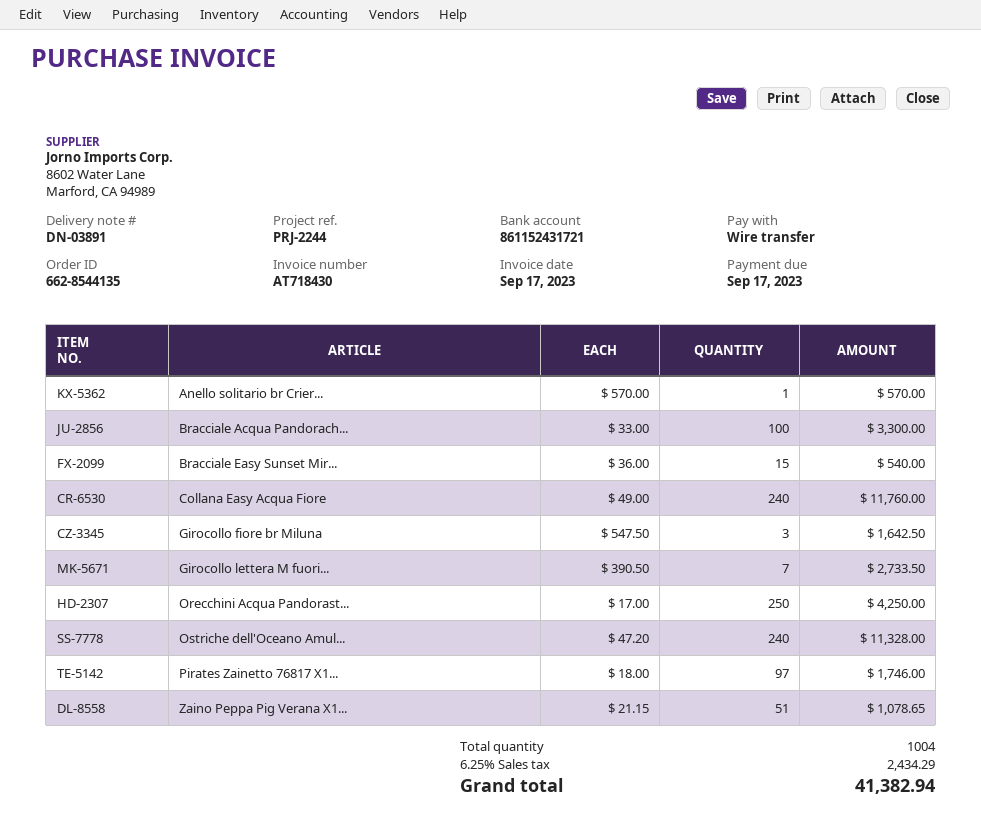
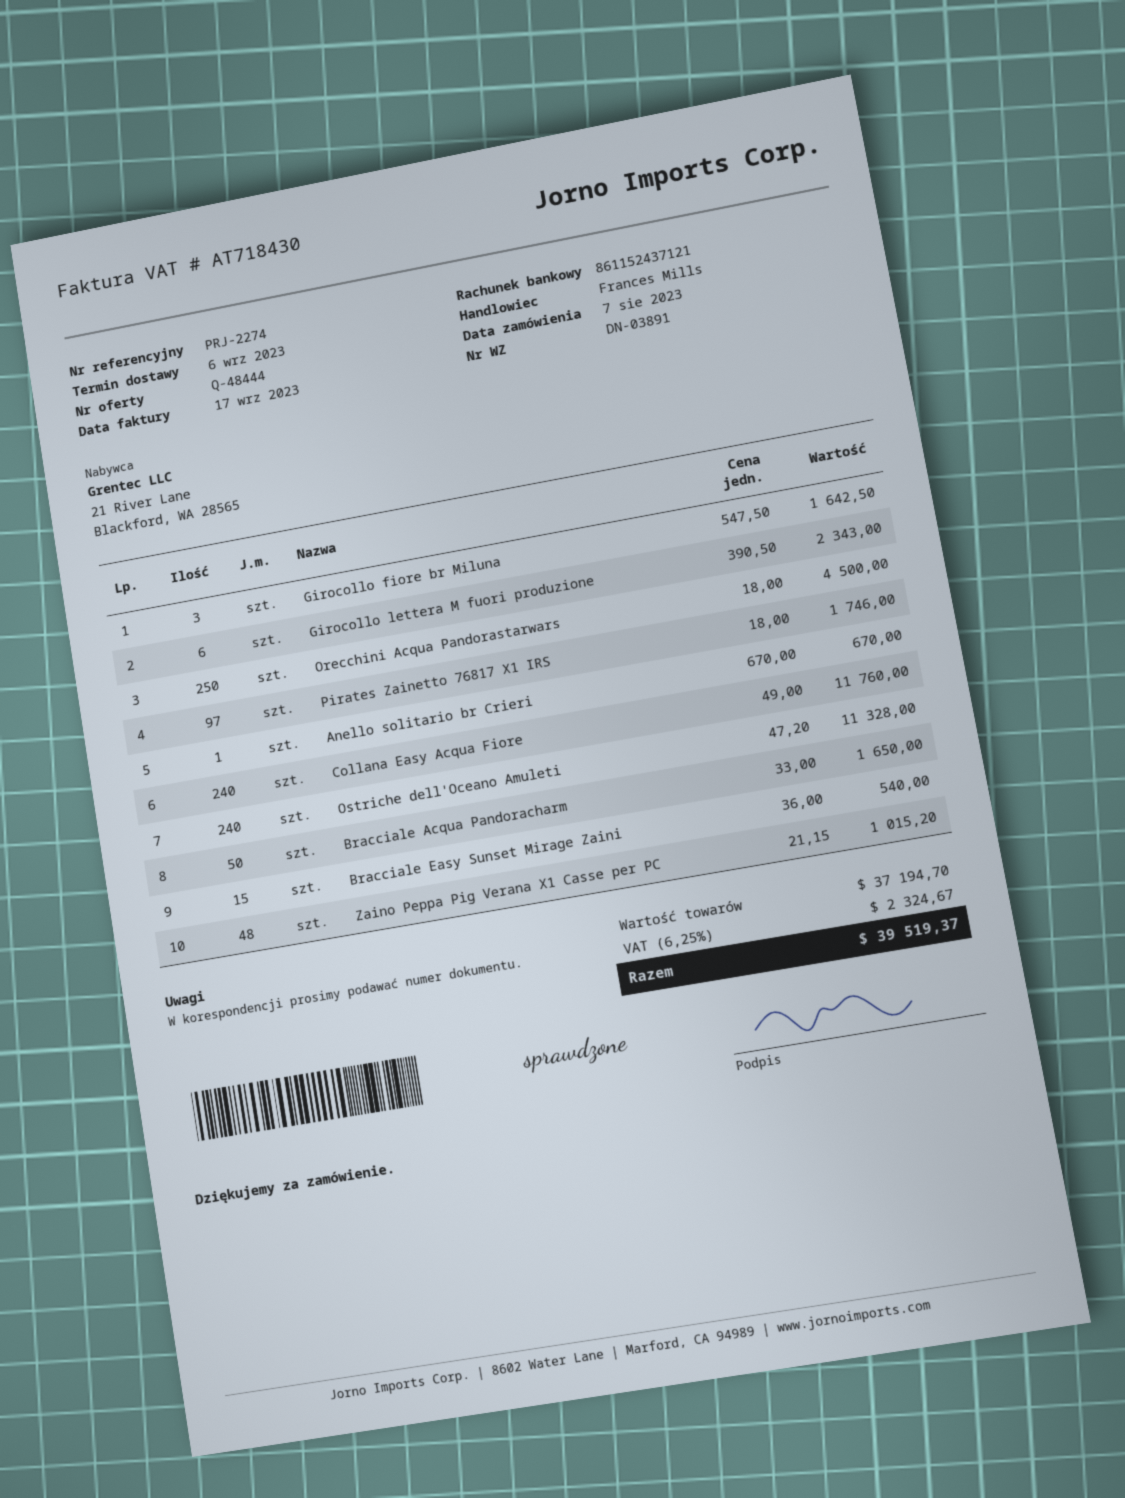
reference: PRJ-2244 -> PRJ-2274
bank account: 861152431721 -> 861152437121
Anello solitario br Crier...: 1 x 570.00 = 570.00 -> 1 x 670.00 = 670.00
Bracciale Acqua Pandorach...: 100 x 33.00 = 3300.00 -> 50 x 33.00 = 1650.00
Girocollo lettera M fuori...: 7 x 390.50 = 2733.50 -> 6 x 390.50 = 2343.00
Orecchini Acqua Pandorast...: 250 x 17.00 = 4250.00 -> 250 x 18.00 = 4500.00
Zaino Peppa Pig Verana X1...: 51 x 21.15 = 1078.65 -> 48 x 21.15 = 1015.20
tax: 6.25% = 2434.29 -> 6.25% = 2324.67
total: 41382.94 -> 39519.37

